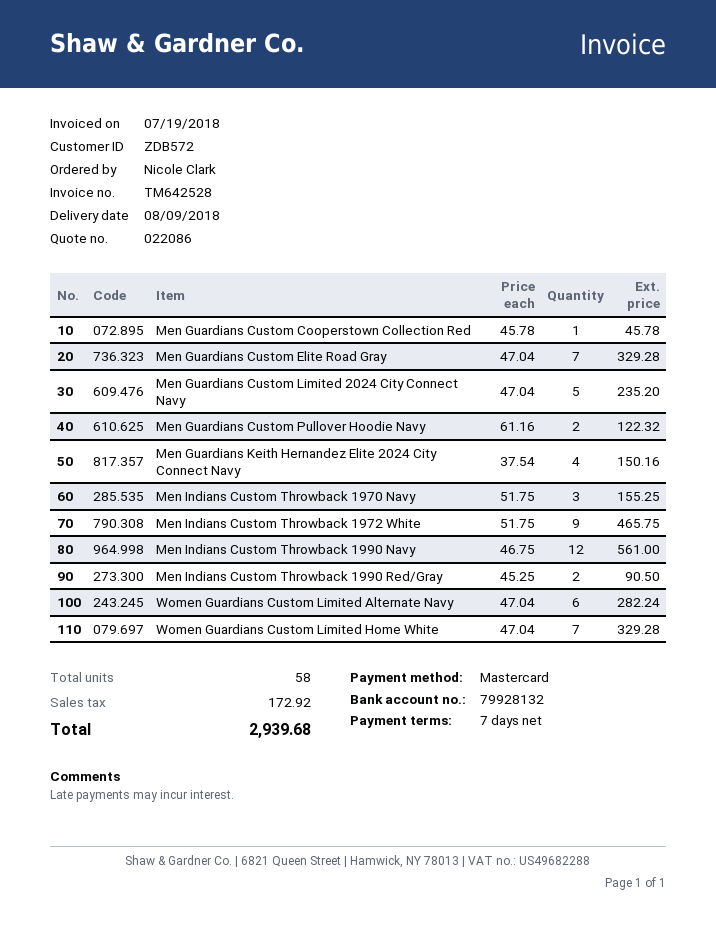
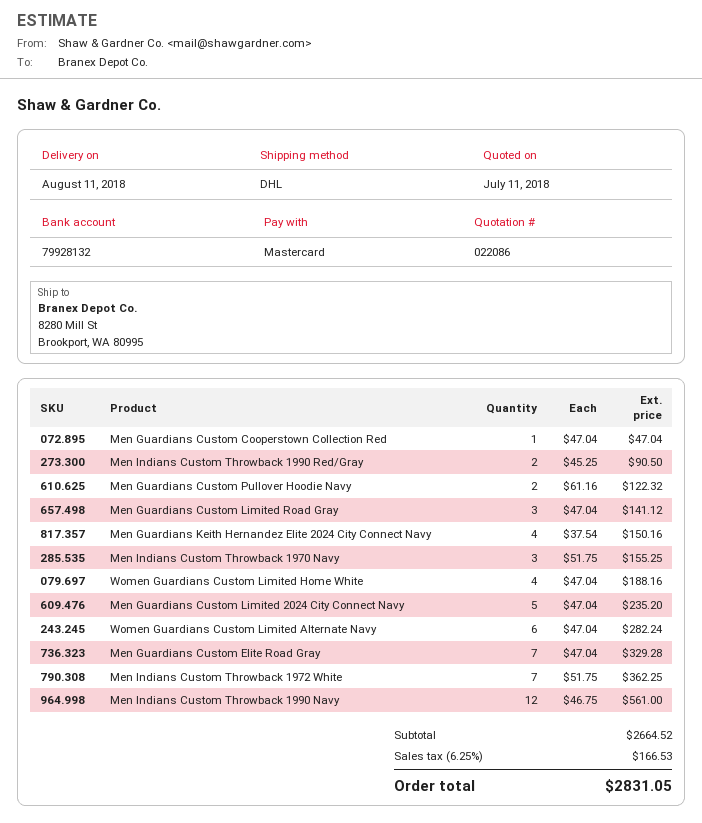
delivery date: 2018-08-09 -> 2018-08-11
Men Guardians Custom Cooperstown Collection Red: 1 x 45.78 = 45.78 -> 1 x 47.04 = 47.04
Men Indians Custom Throwback 1972 White: 9 x 51.75 = 465.75 -> 7 x 51.75 = 362.25
Women Guardians Custom Limited Home White: 7 x 47.04 = 329.28 -> 4 x 47.04 = 188.16
Men Guardians Custom Limited Road Gray: none -> 3 x 47.04 = 141.12
tax: 172.92 -> 166.53
total: 2939.68 -> 2831.05

